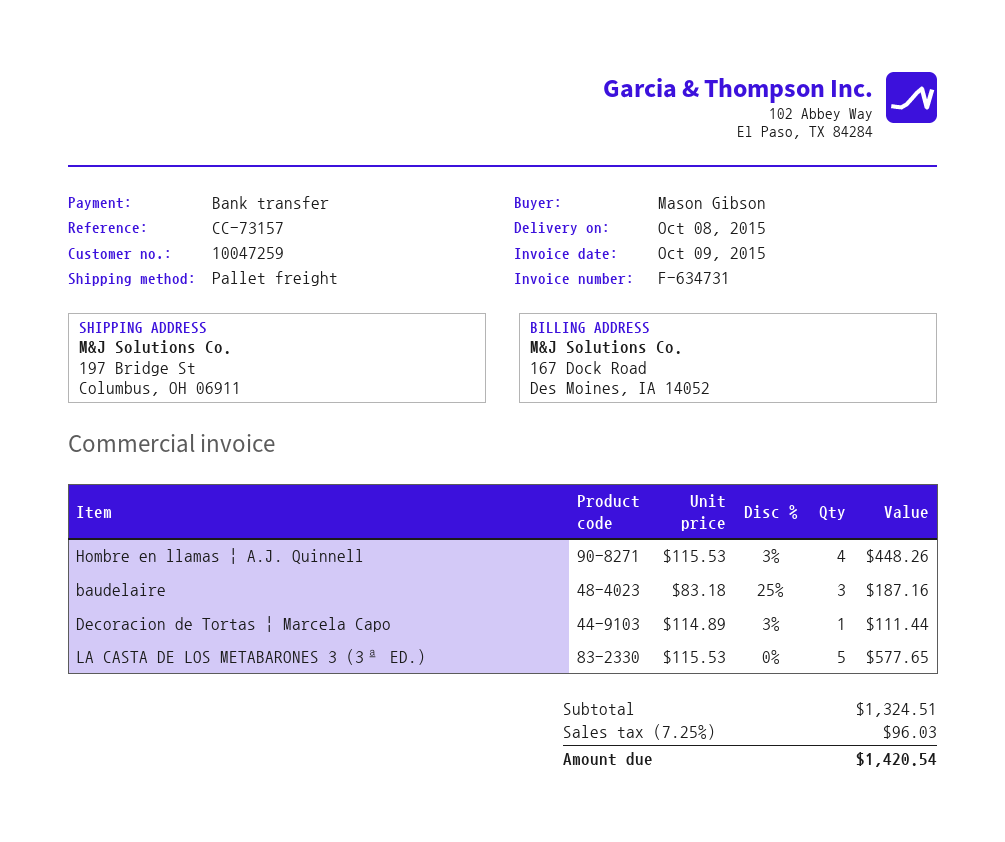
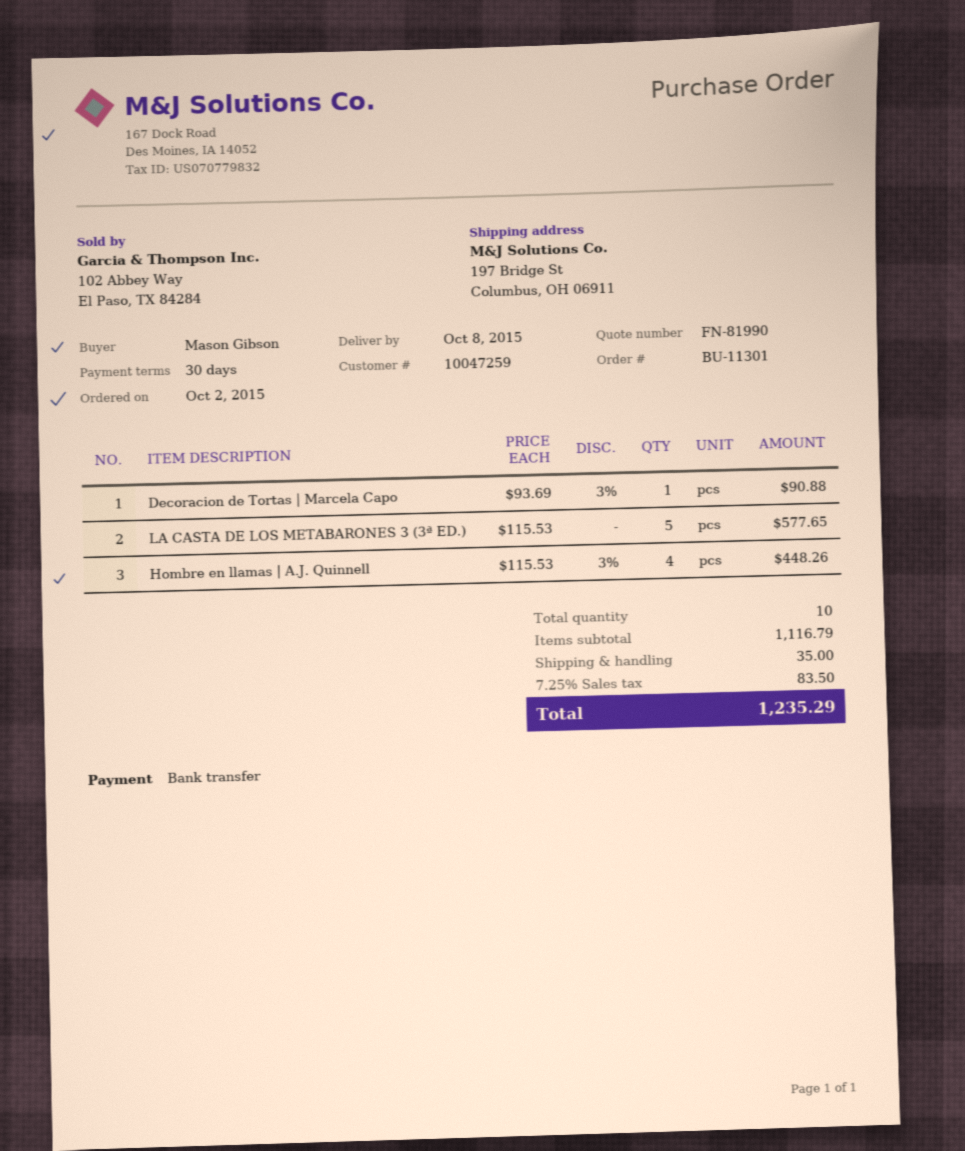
baudelaire: 3 x 83.18 - 25% = 187.16 -> none
Decoracion de Tortas | Marcela Capo: 1 x 114.89 - 3% = 111.44 -> 1 x 93.69 - 3% = 90.88
subtotal: 1324.51 -> 1116.79
shipping: none -> 35.00
tax: 7.25% = 96.03 -> 7.25% = 83.50
total: 1420.54 -> 1235.29

